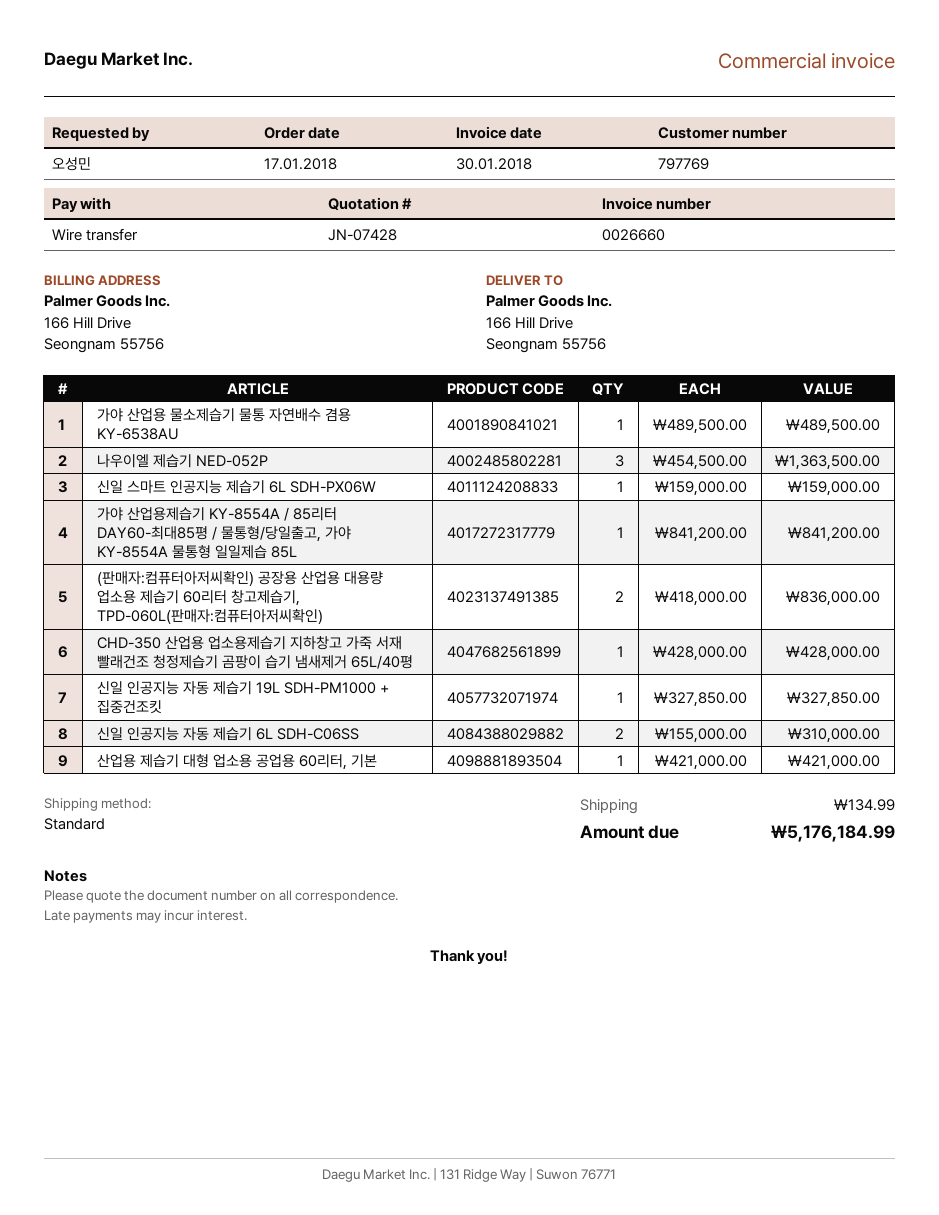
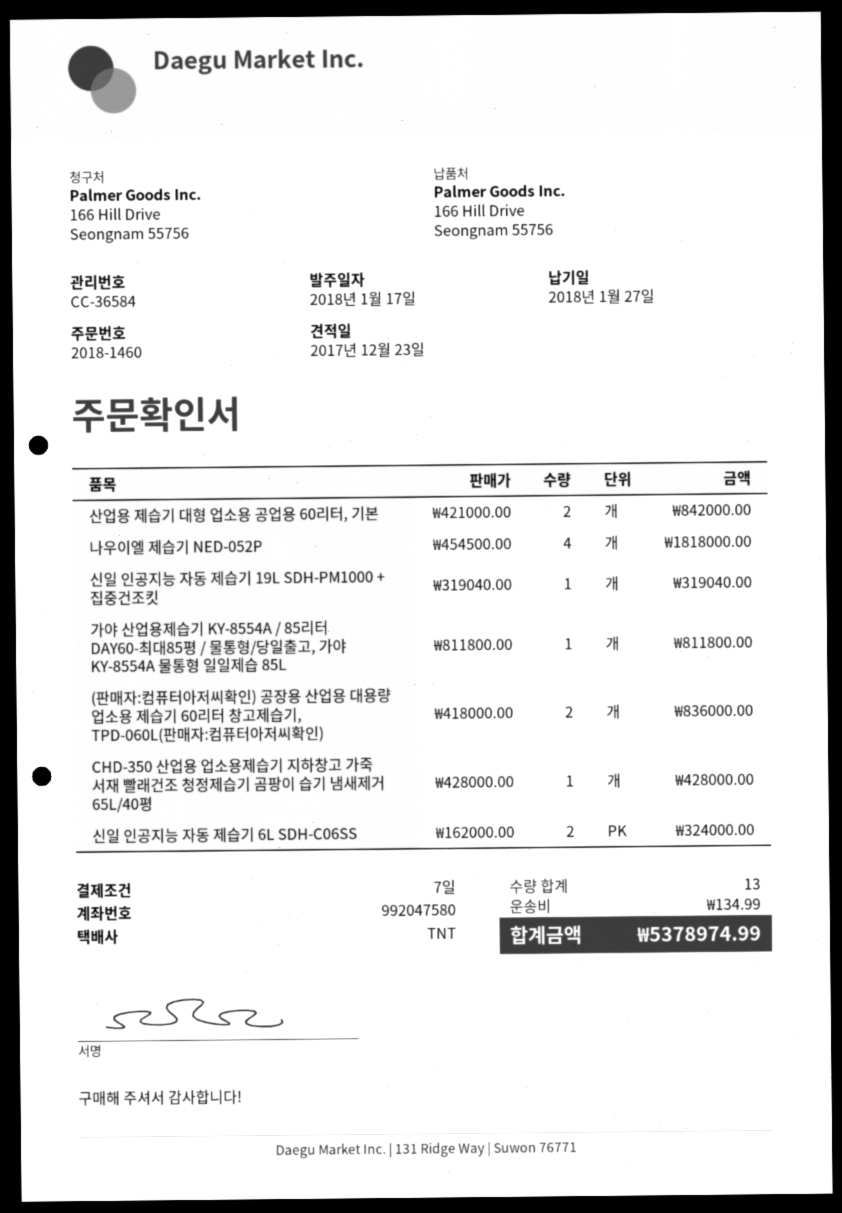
shipping method: standard -> TNT
가야 산업용 물소제습기 물통 자연배수 겸용 KY-6538AU: 1 x 489500.00 = 489500.00 -> none
나우이엘 제습기 NED-052P: 3 x 454500.00 = 1363500.00 -> 4 x 454500.00 = 1818000.00
신일 스마트 인공지능 제습기 6L SDH-PX06W: 1 x 159000.00 = 159000.00 -> none
가야 산업용제습기 KY-8554A / 85리터 DAY60-최대85평 / 물통형/당일출고, 가야 KY-8554A 물통형 일일제습 85L: 1 x 841200.00 = 841200.00 -> 1 x 811800.00 = 811800.00
신일 인공지능 자동 제습기 19L SDH-PM1000 + 집중건조킷: 1 x 327850.00 = 327850.00 -> 1 x 319040.00 = 319040.00
신일 인공지능 자동 제습기 6L SDH-C06SS: 2 x 155000.00 = 310000.00 -> 2 x 162000.00 = 324000.00
산업용 제습기 대형 업소용 공업용 60리터, 기본: 1 x 421000.00 = 421000.00 -> 2 x 421000.00 = 842000.00
total: 5176184.99 -> 5378974.99

